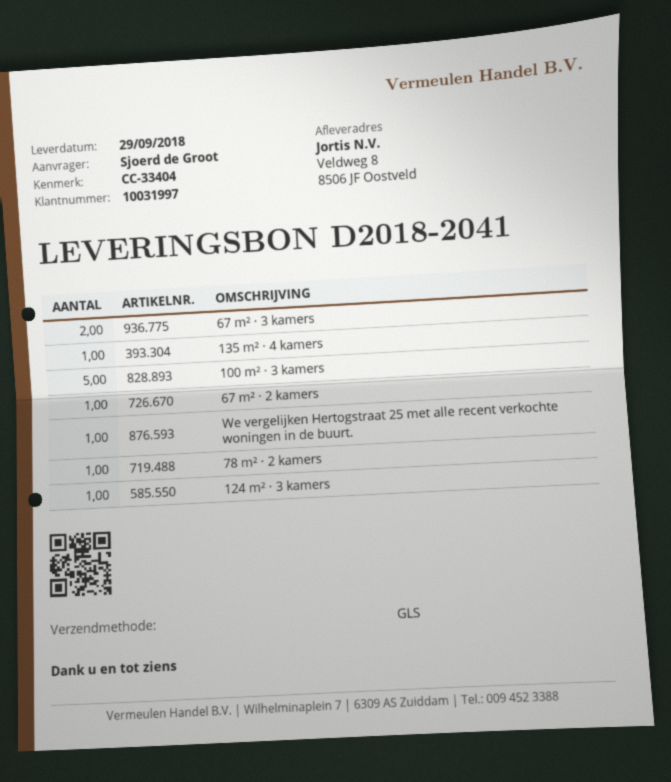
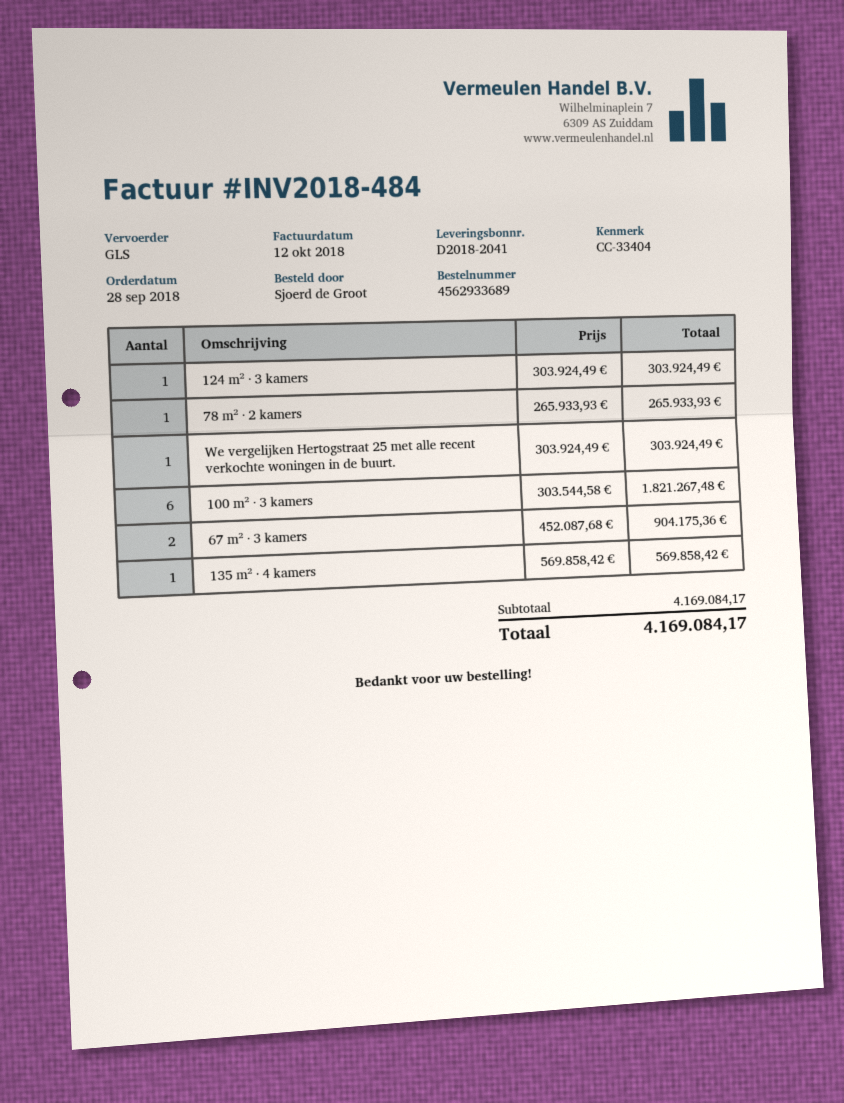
100 m² · 3 kamers: 5 -> 6
67 m² · 2 kamers: 1 -> none

